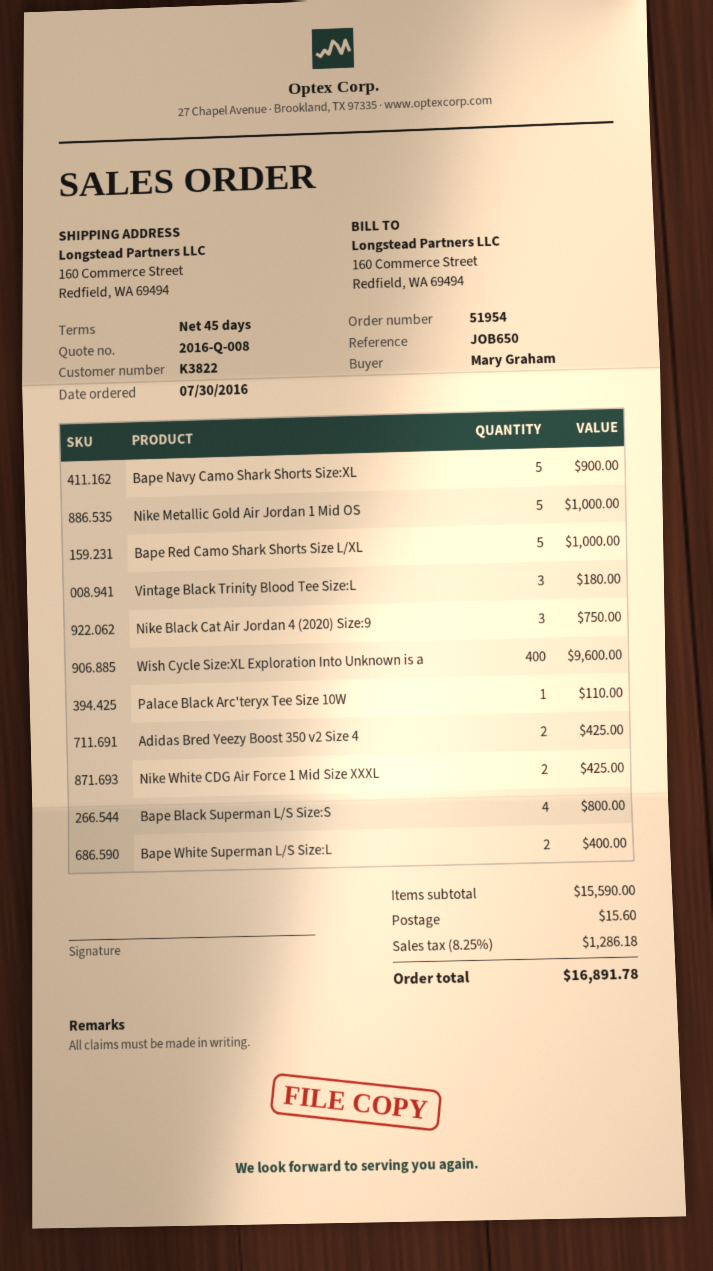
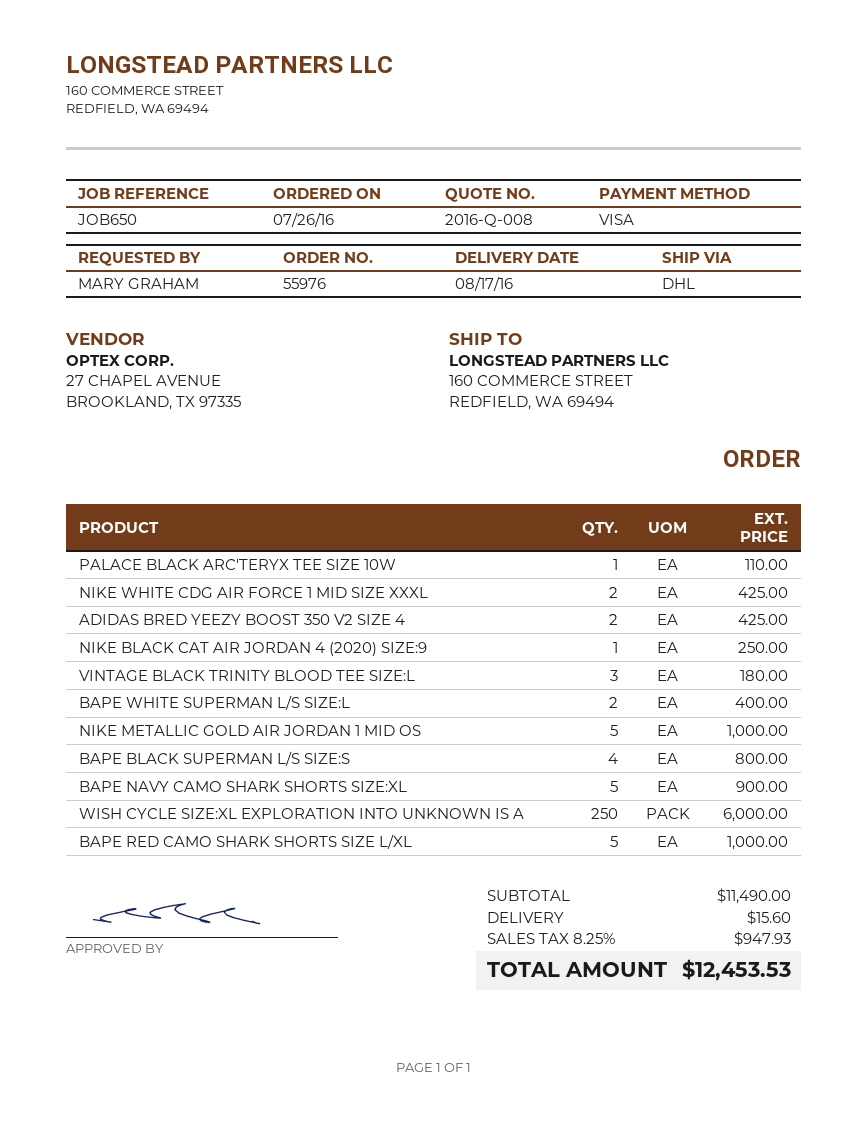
order number: 51954 -> 55976
order date: 2016-07-30 -> 2016-07-26
Nike Black Cat Air Jordan 4 (2020) Size:9: 3 for 750.00 -> 1 for 250.00
Wish Cycle Size:XL Exploration Into Unknown is a: 400 for 9600.00 -> 250 for 6000.00
subtotal: 15590.00 -> 11490.00
tax: 8.25% = 1286.18 -> 8.25% = 947.93
total: 16891.78 -> 12453.53

